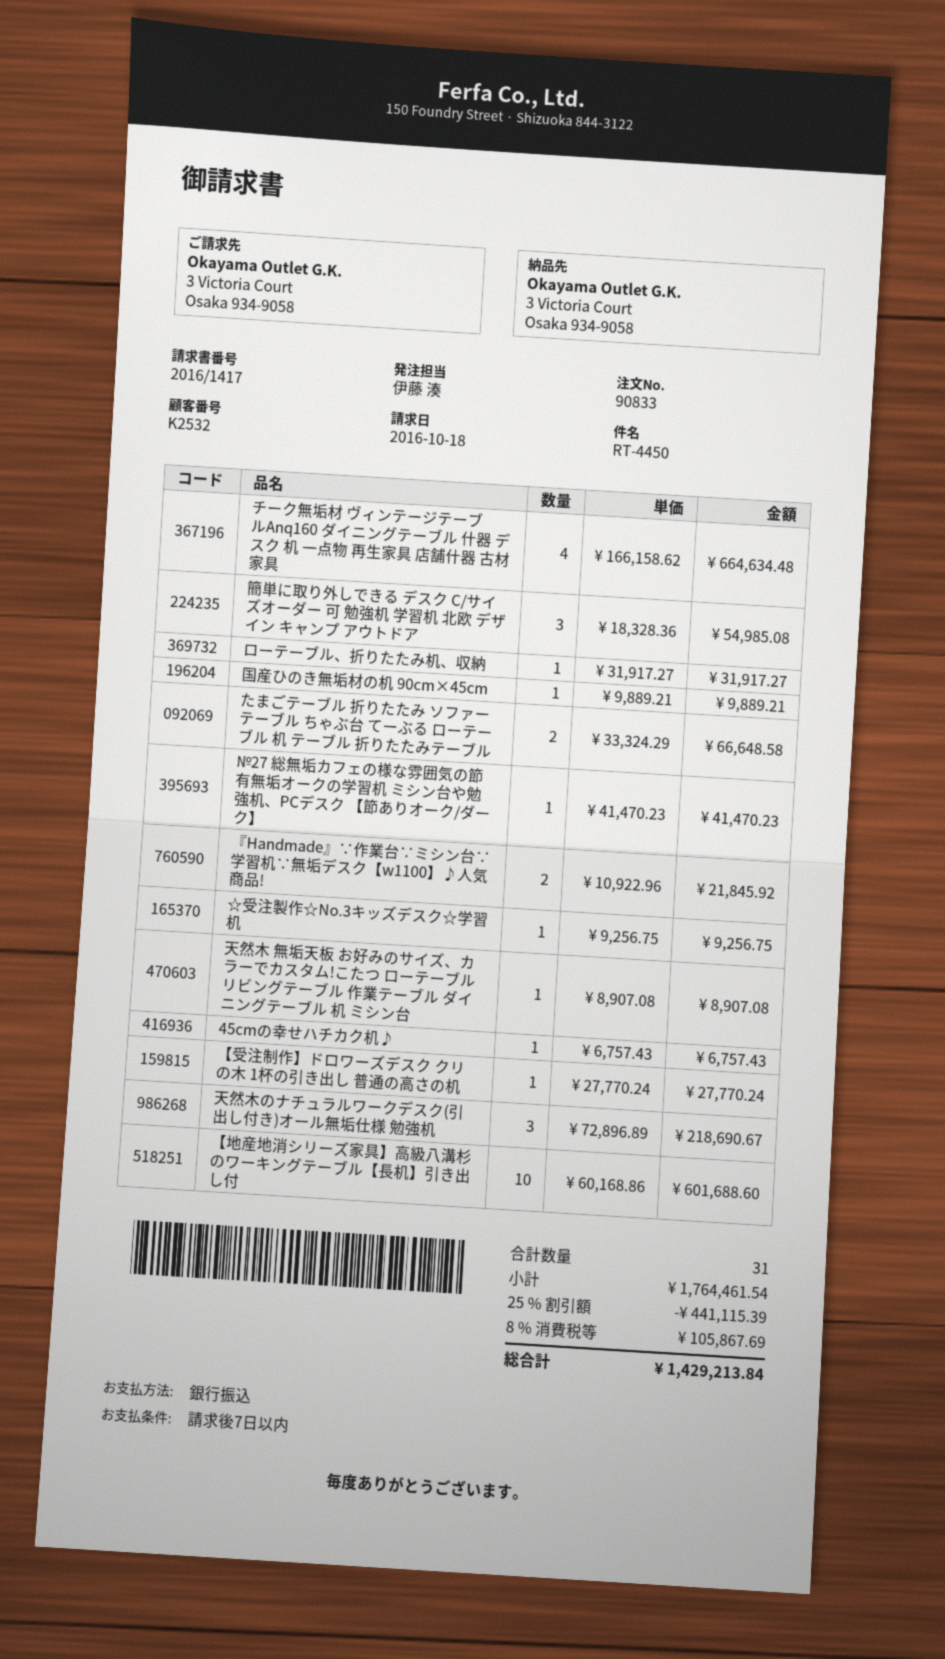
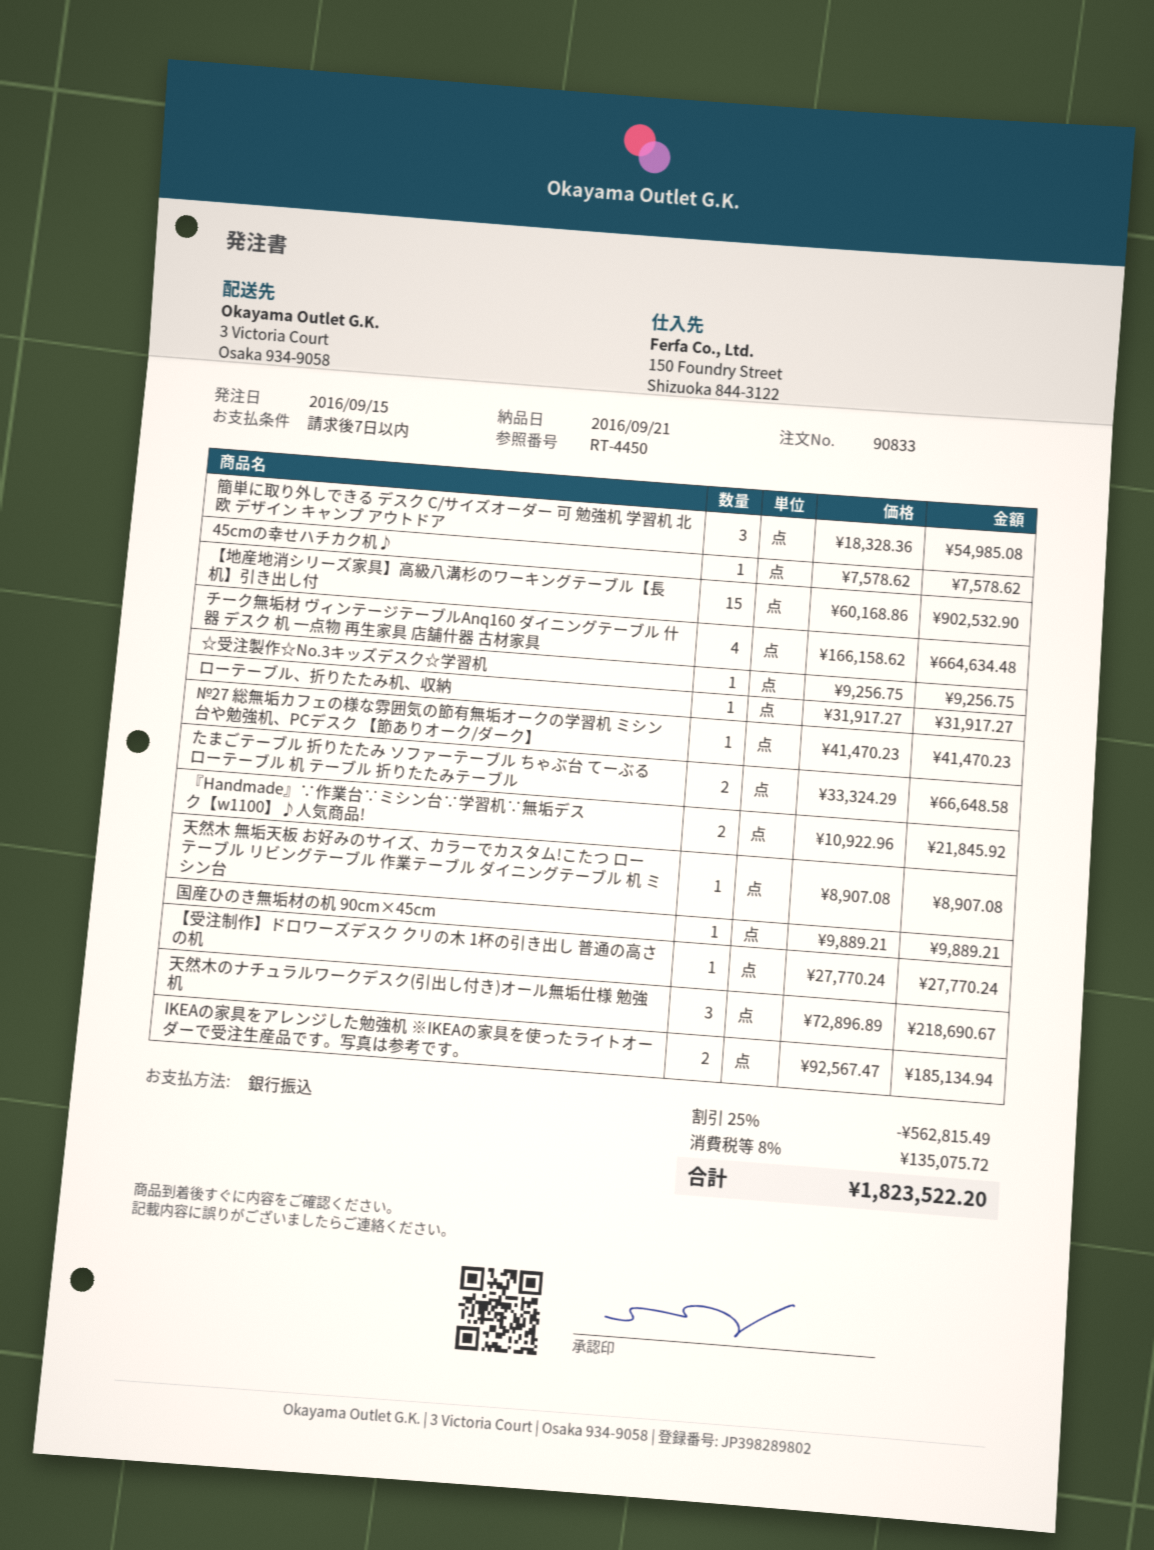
45cmの幸せハチカク机♪: 1 x 6757.43 = 6757.43 -> 1 x 7578.62 = 7578.62
【地産地消シリーズ家具】高級八溝杉のワーキングテーブル【長机】引き出し付: 10 x 60168.86 = 601688.60 -> 15 x 60168.86 = 902532.90
IKEAの家具をアレンジした勉強机 ※IKEAの家具を使ったライトオーダーで受注生産品です。写真は参考です。: none -> 2 x 92567.47 = 185134.94
discount: 25% = 441115.39 -> 25% = 562815.49
tax: 8% = 105867.69 -> 8% = 135075.72
total: 1429213.84 -> 1823522.20

